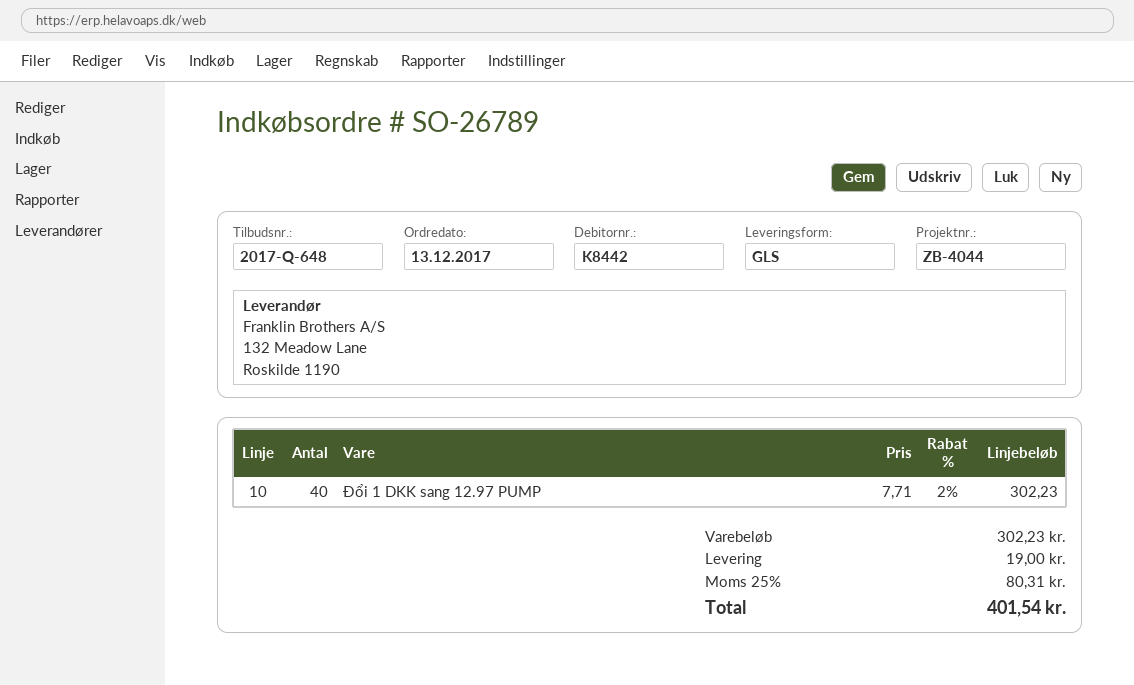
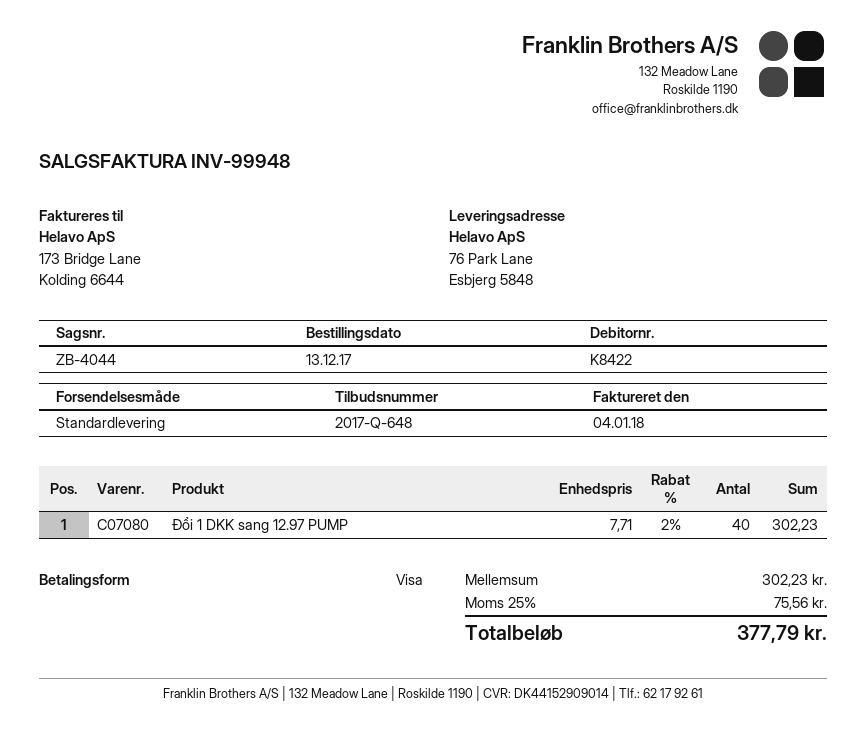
customer number: K8442 -> K8422
shipping method: GLS -> standard
shipping: 19.00 -> none
tax: 25% = 80.31 -> 25% = 75.56
total: 401.54 -> 377.79

